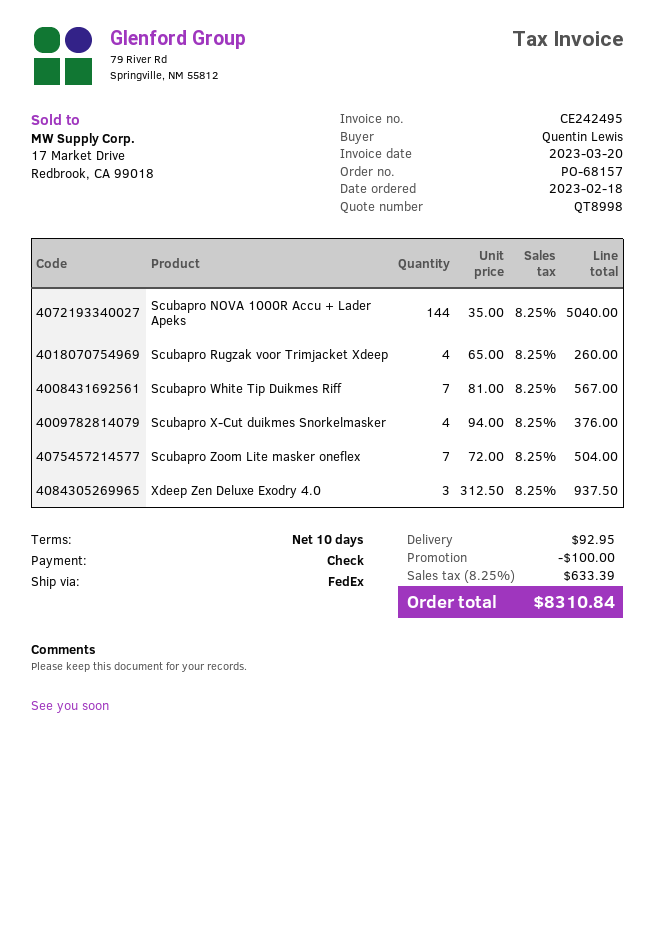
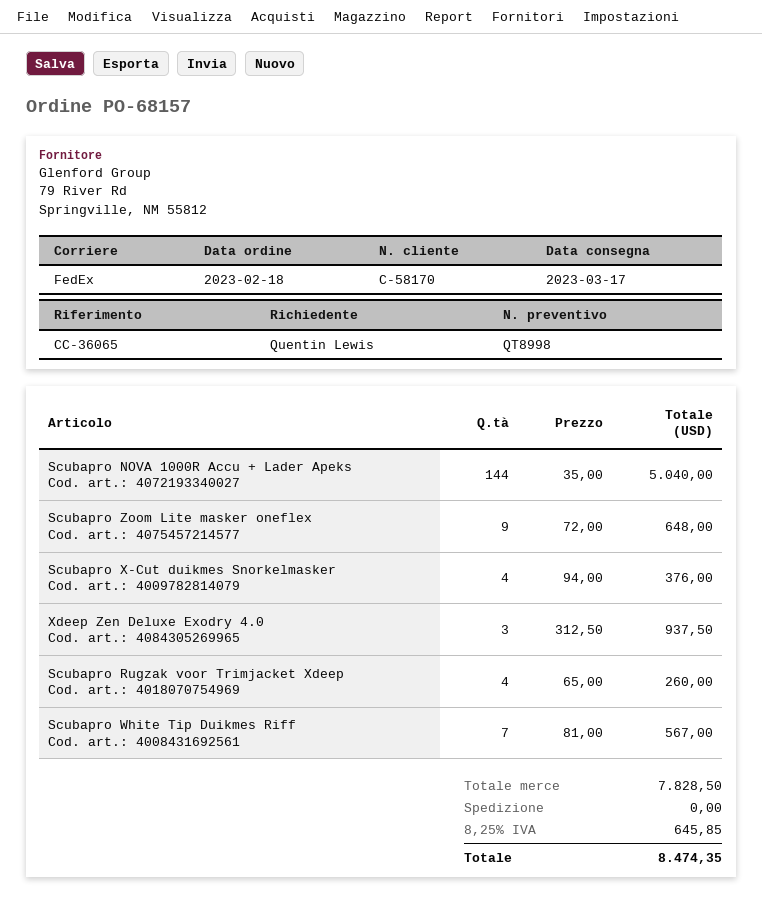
Scubapro Zoom Lite masker oneflex: 7 x 72.00 = 504.00 -> 9 x 72.00 = 648.00
discount: 100.00 -> none
shipping: 92.95 -> 0.00
tax: 8.25% = 633.39 -> 8.25% = 645.85
total: 8310.84 -> 8474.35

